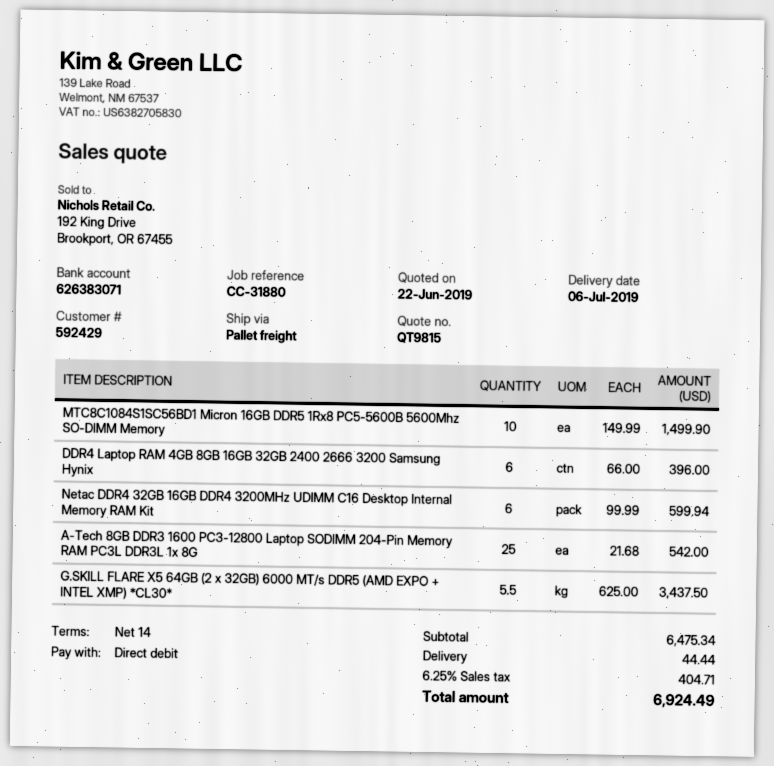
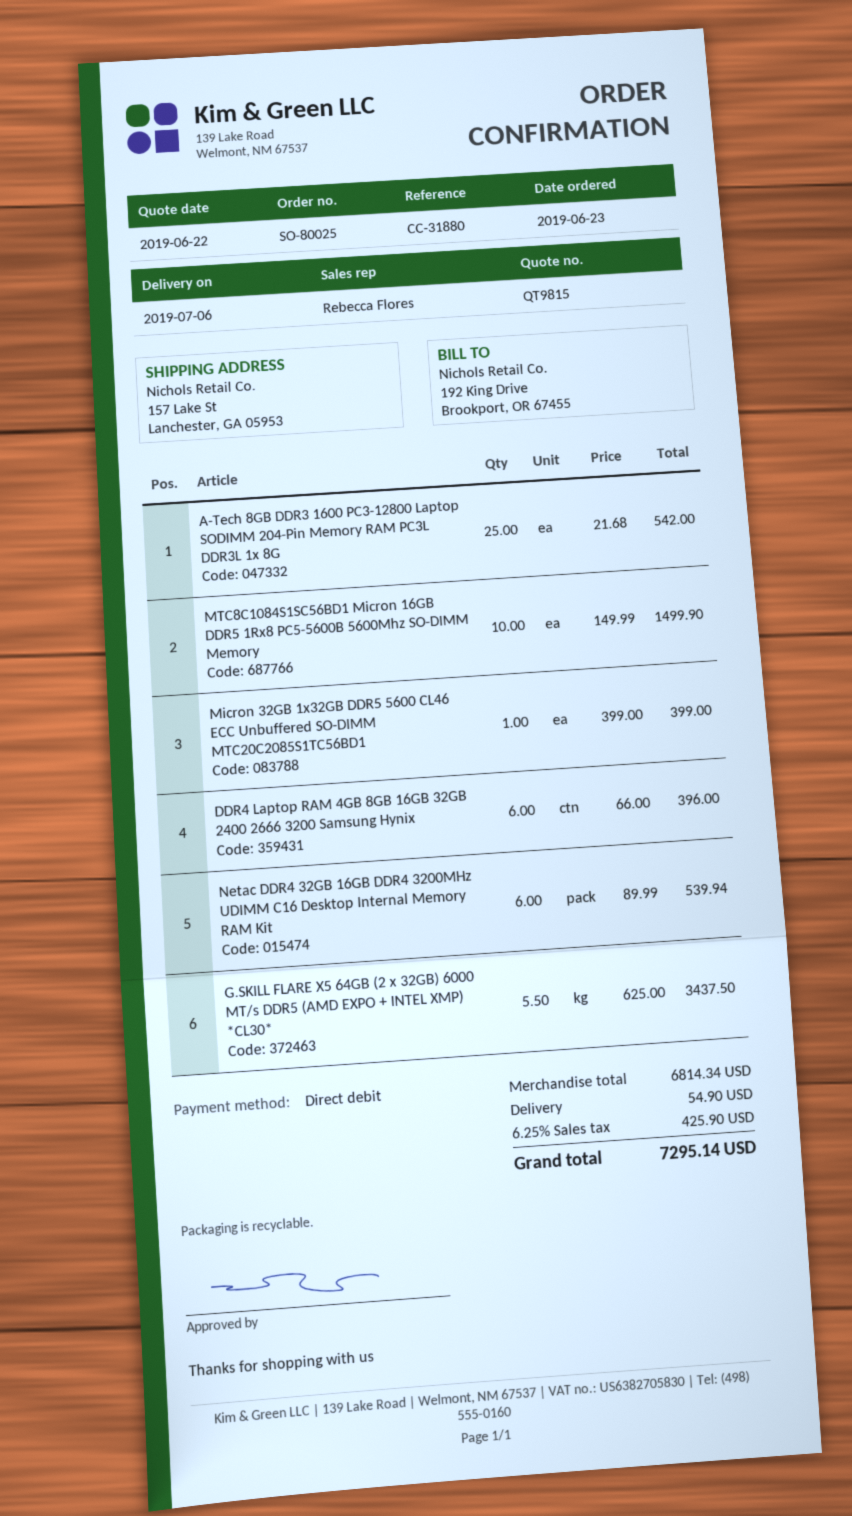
Netac DDR4 32GB 16GB DDR4 3200MHz UDIMM C16 Desktop Internal Memory RAM Kit: 6 x 99.99 = 599.94 -> 6 x 89.99 = 539.94
Micron 32GB 1x32GB DDR5 5600 CL46 ECC Unbuffered SO-DIMM MTC20C2085S1TC56BD1: none -> 1 x 399.00 = 399.00
subtotal: 6475.34 -> 6814.34
shipping: 44.44 -> 54.90
tax: 6.25% = 404.71 -> 6.25% = 425.90
total: 6924.49 -> 7295.14

